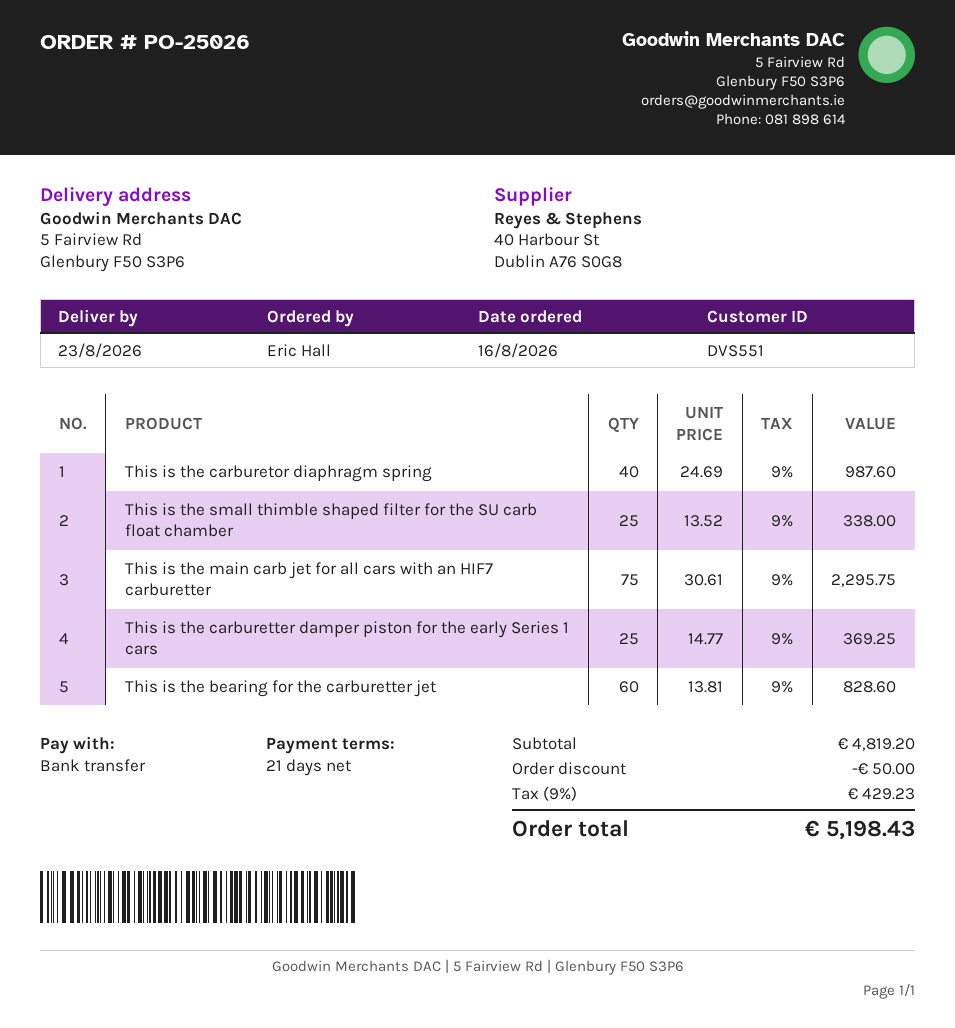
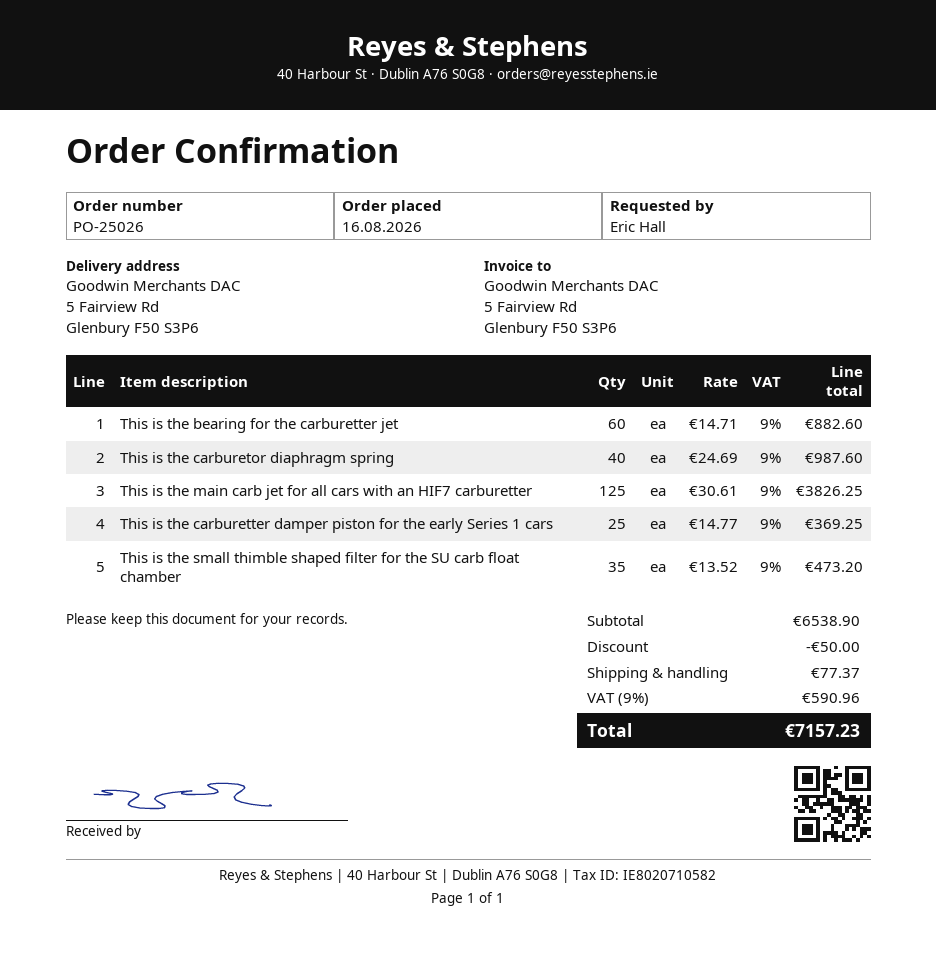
This is the small thimble shaped filter for the SU carb float chamber: 25 x 13.52 = 338.00 -> 35 x 13.52 = 473.20
This is the main carb jet for all cars with an HIF7 carburetter: 75 x 30.61 = 2295.75 -> 125 x 30.61 = 3826.25
This is the bearing for the carburetter jet: 60 x 13.81 = 828.60 -> 60 x 14.71 = 882.60
subtotal: 4819.20 -> 6538.90
shipping: none -> 77.37
tax: 9% = 429.23 -> 9% = 590.96
total: 5198.43 -> 7157.23

